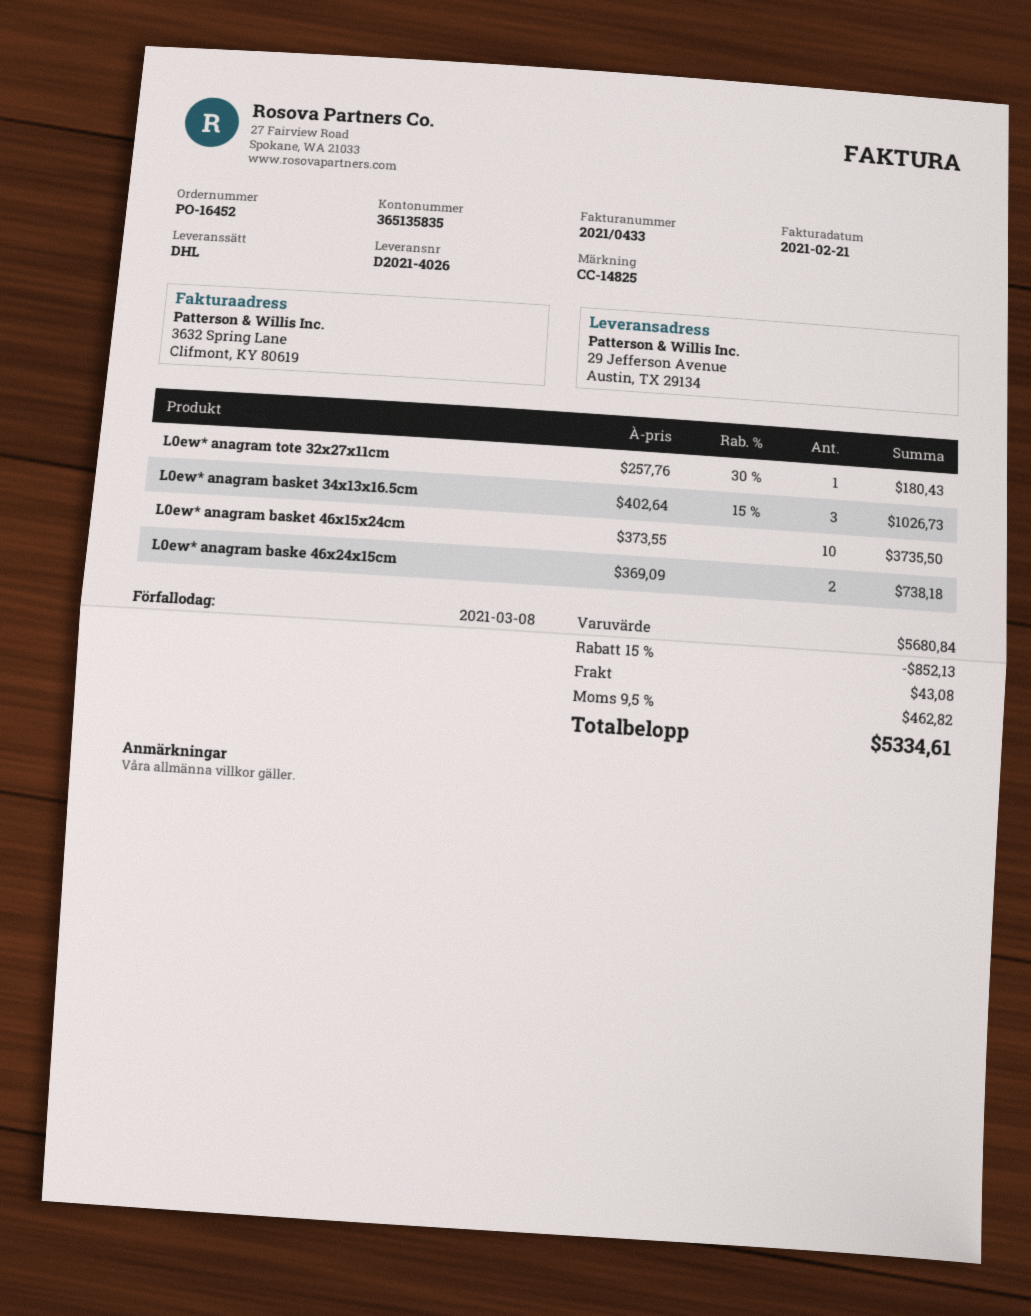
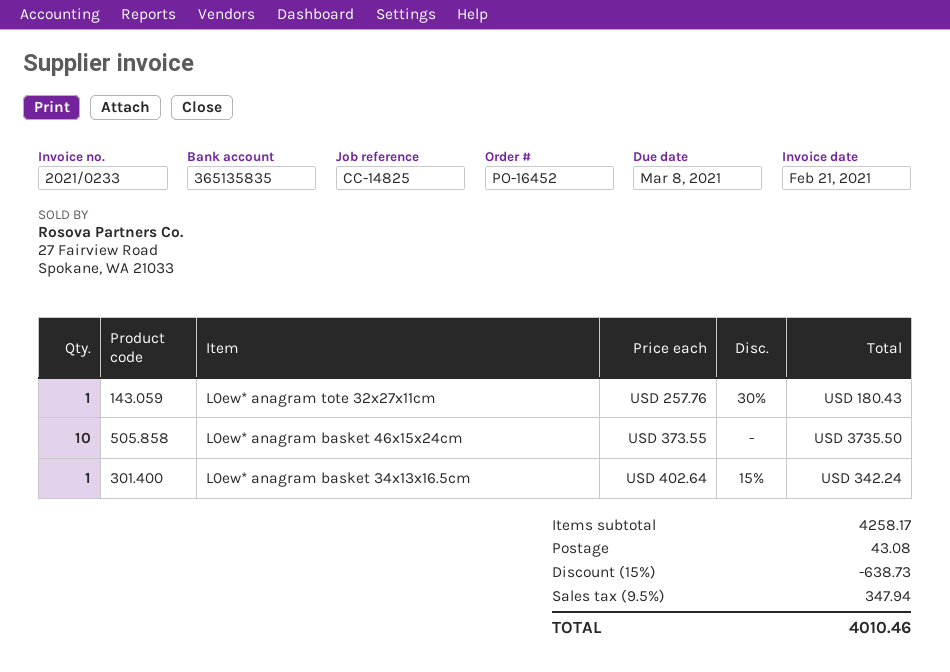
invoice number: 2021/0433 -> 2021/0233
L0ew* anagram basket 34x13x16.5cm: 3 x 402.64 - 15% = 1026.73 -> 1 x 402.64 - 15% = 342.24
L0ew* anagram baske 46x24x15cm: 2 x 369.09 = 738.18 -> none
subtotal: 5680.84 -> 4258.17
discount: 15% = 852.13 -> 15% = 638.73
tax: 9.5% = 462.82 -> 9.5% = 347.94
total: 5334.61 -> 4010.46

